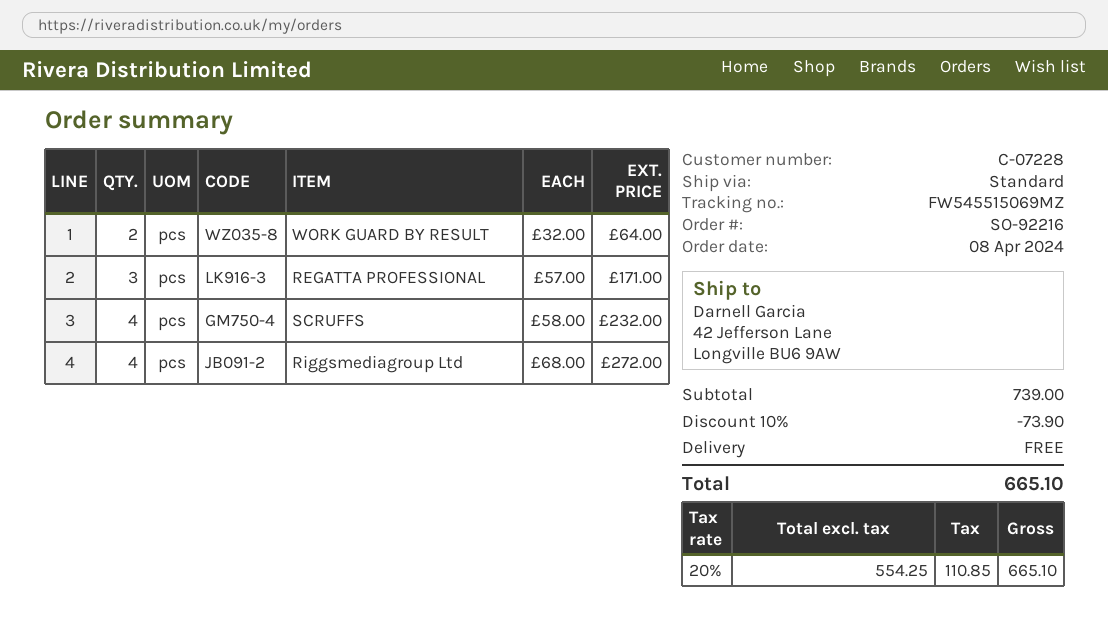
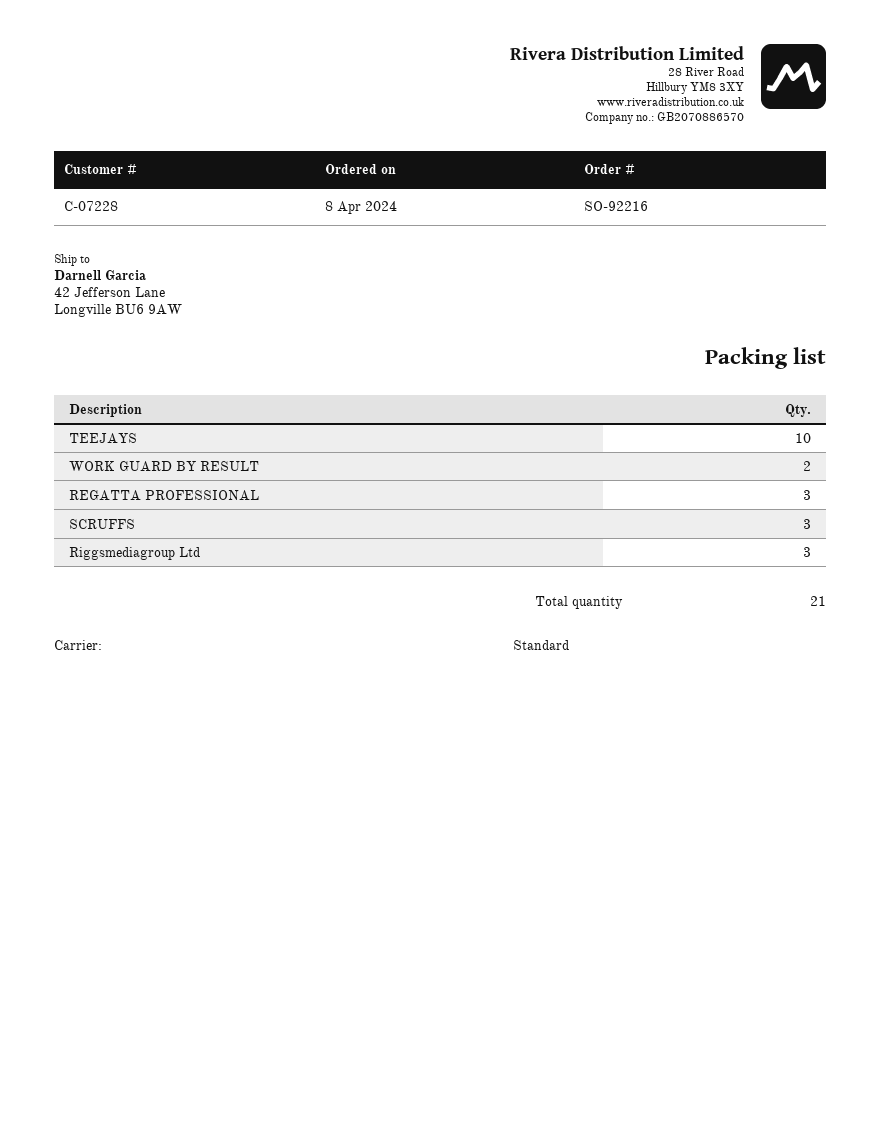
SCRUFFS: 4 -> 3
Riggsmediagroup Ltd: 4 -> 3
TEEJAYS: none -> 10

